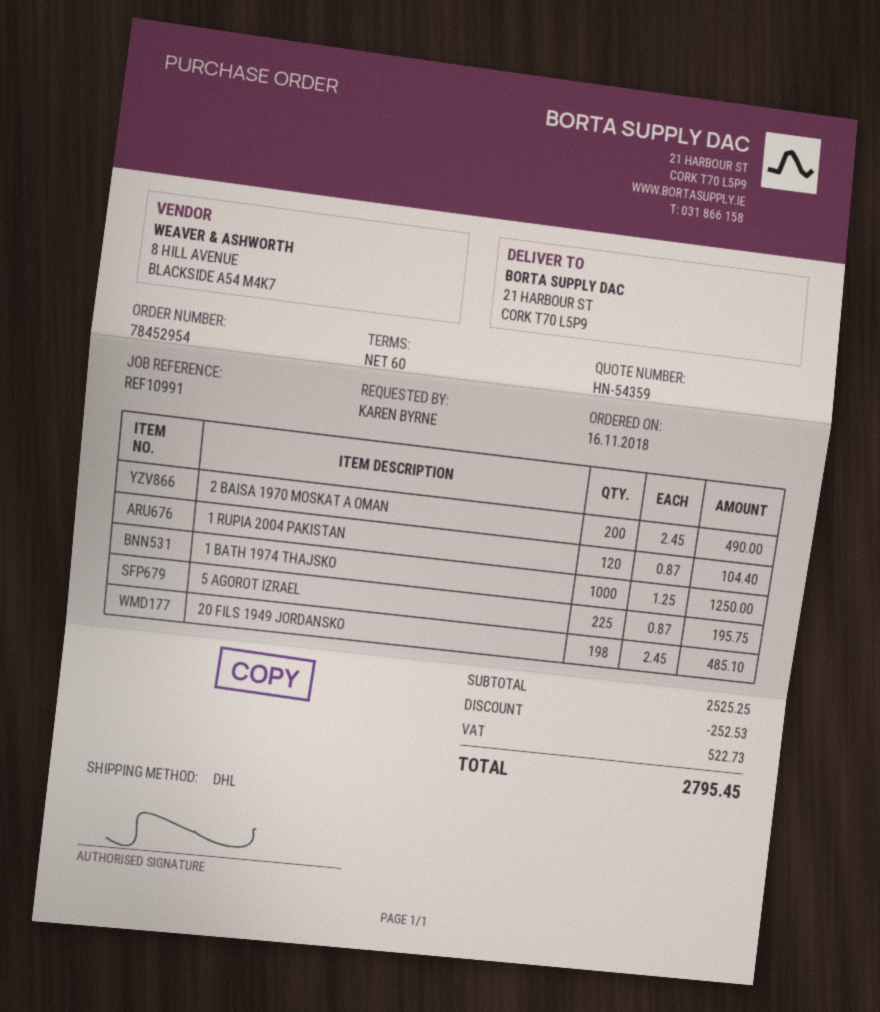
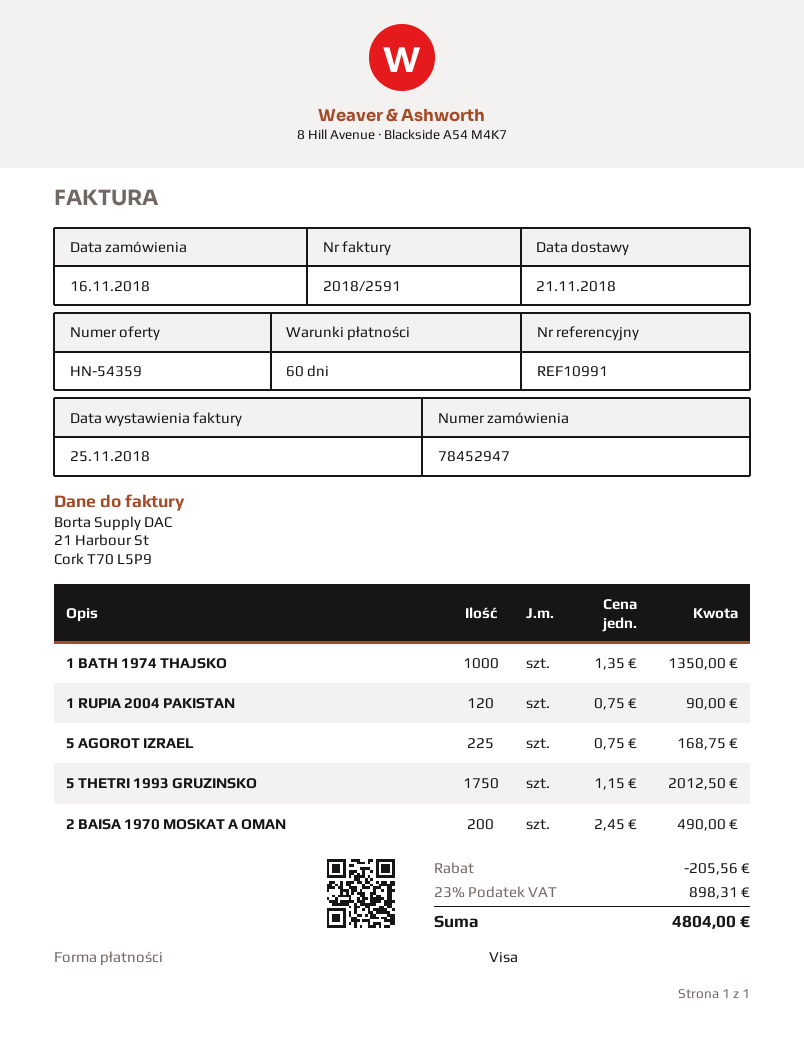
order number: 78452954 -> 78452947
1 RUPIA 2004 PAKISTAN: 120 x 0.87 = 104.40 -> 120 x 0.75 = 90.00
1 BATH 1974 THAJSKO: 1000 x 1.25 = 1250.00 -> 1000 x 1.35 = 1350.00
5 AGOROT IZRAEL: 225 x 0.87 = 195.75 -> 225 x 0.75 = 168.75
20 FILS 1949 JORDANSKO: 198 x 2.45 = 485.10 -> none
5 THETRI 1993 GRUZINSKO: none -> 1750 x 1.15 = 2012.50
discount: 252.53 -> 205.56
tax: 522.73 -> 898.31
total: 2795.45 -> 4804.00

